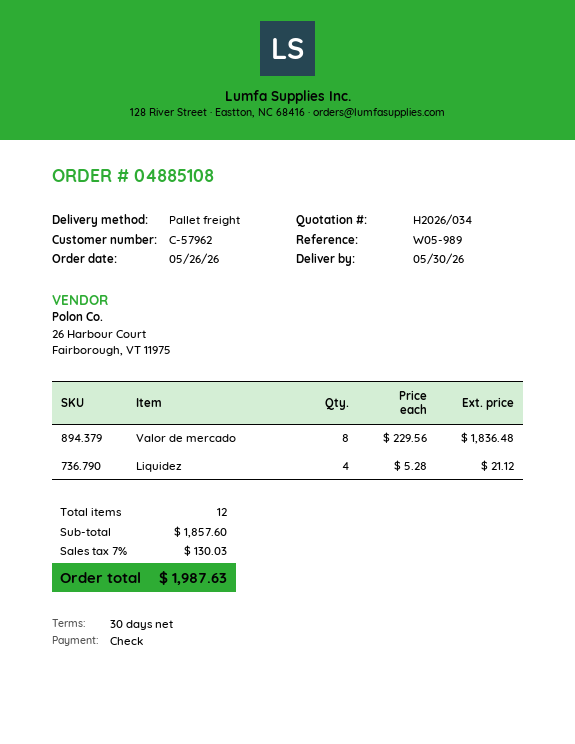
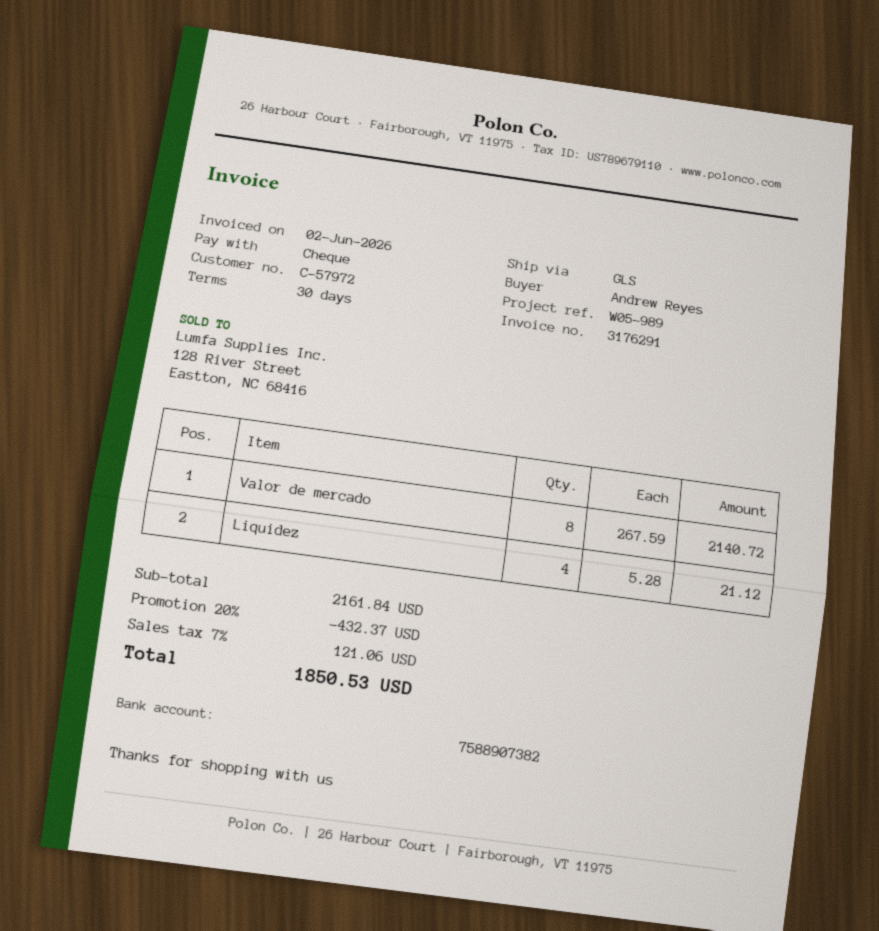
customer number: C-57962 -> C-57972
shipping method: pallet freight -> GLS
Valor de mercado: 8 x 229.56 = 1836.48 -> 8 x 267.59 = 2140.72
subtotal: 1857.60 -> 2161.84
discount: none -> 20% = 432.37
tax: 7% = 130.03 -> 7% = 121.06
total: 1987.63 -> 1850.53

